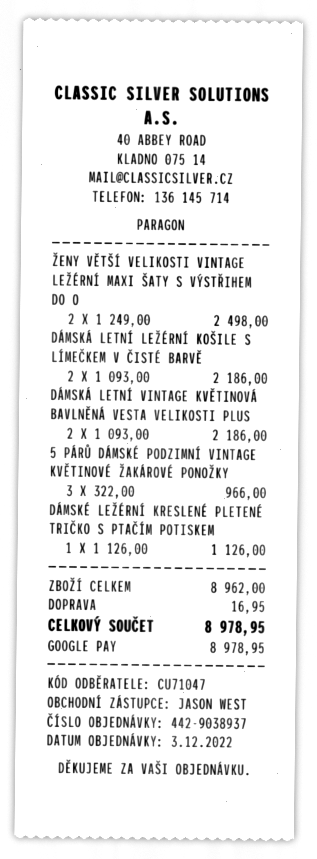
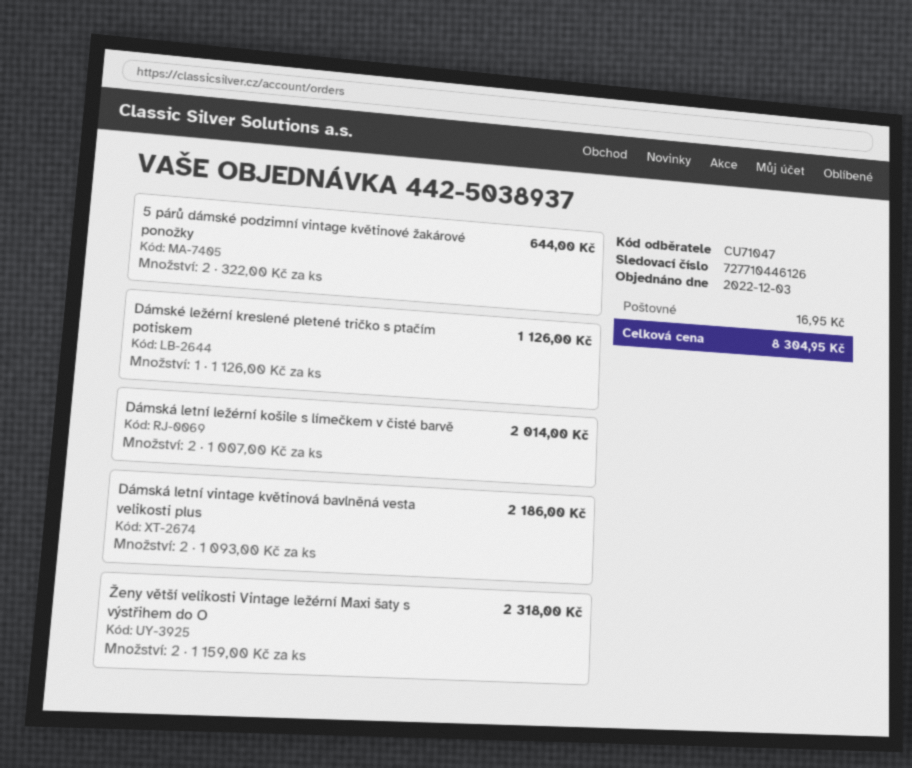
order number: 442-9038937 -> 442-5038937
ŽENY VĚTŠÍ VELIKOSTI VINTAGE LEŽÉRNÍ MAXI ŠATY S VÝSTŘIHEM DO O: 2 x 1249.00 = 2498.00 -> 2 x 1159.00 = 2318.00
DÁMSKÁ LETNÍ LEŽÉRNÍ KOŠILE S LÍMEČKEM V ČISTÉ BARVĚ: 2 x 1093.00 = 2186.00 -> 2 x 1007.00 = 2014.00
5 PÁRŮ DÁMSKÉ PODZIMNÍ VINTAGE KVĚTINOVÉ ŽAKÁROVÉ PONOŽKY: 3 x 322.00 = 966.00 -> 2 x 322.00 = 644.00
total: 8978.95 -> 8304.95

